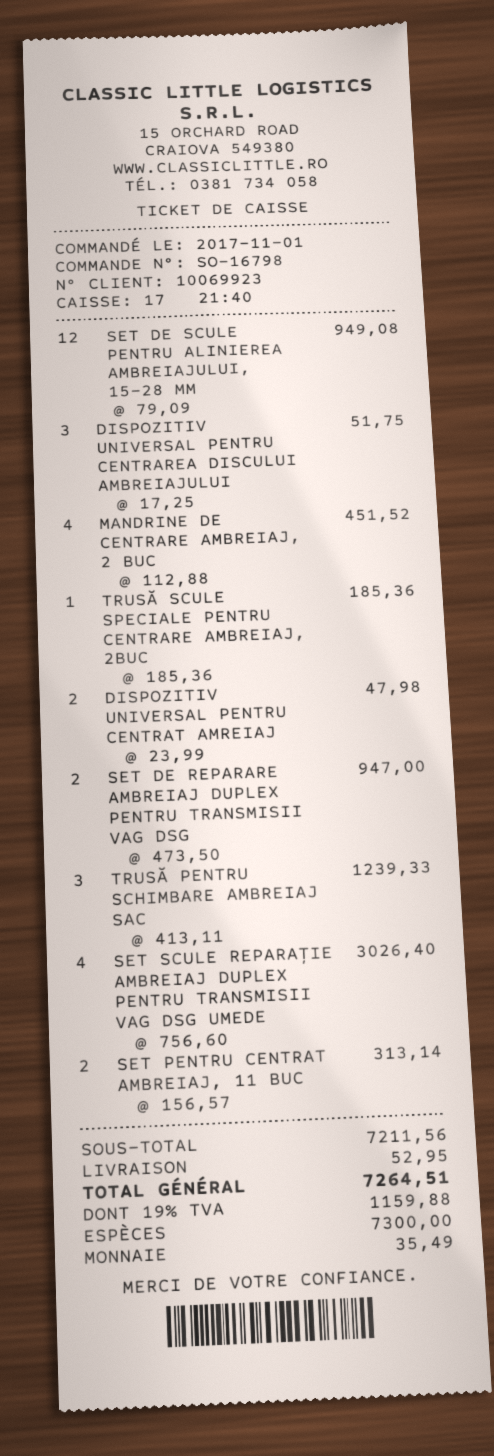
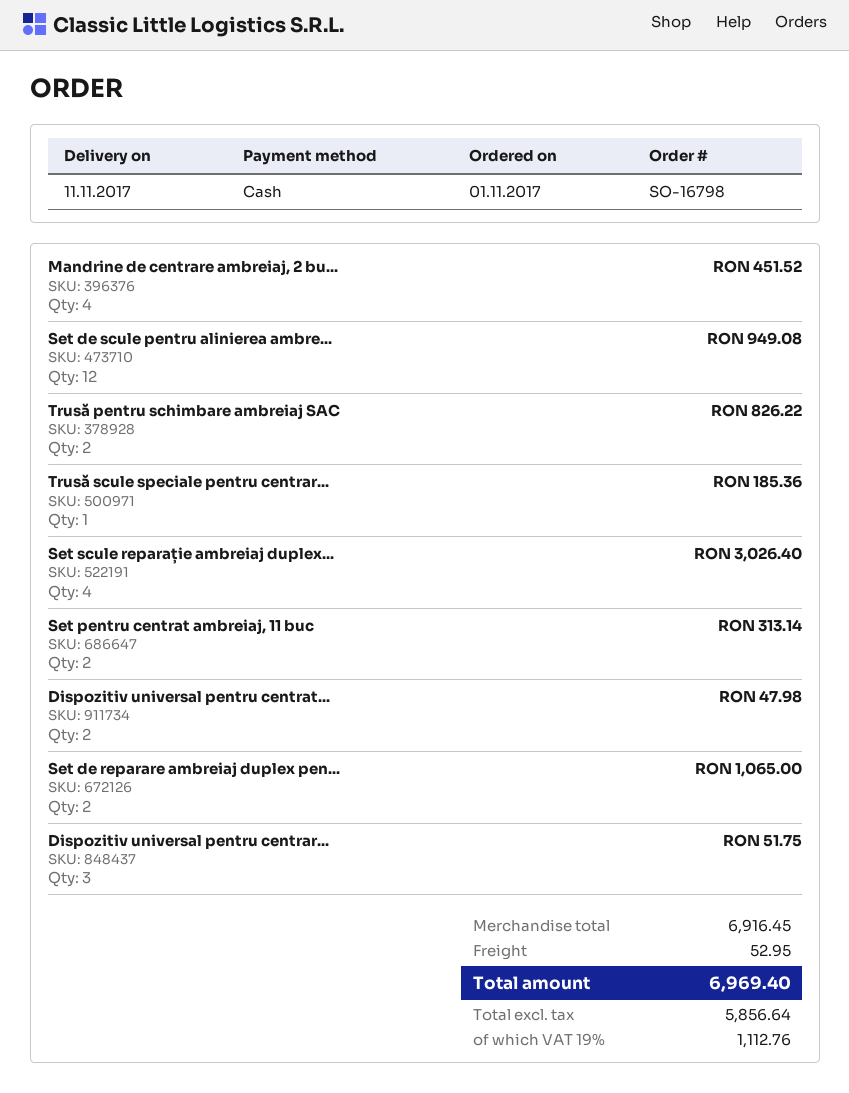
SET DE REPARARE AMBREIAJ DUPLEX PENTRU TRANSMISII VAG DSG: 2 for 947.00 -> 2 for 1065.00
TRUSĂ PENTRU SCHIMBARE AMBREIAJ SAC: 3 for 1239.33 -> 2 for 826.22
subtotal: 7211.56 -> 6916.45
tax: 19% = 1159.88 -> 19% = 1112.76
total: 7264.51 -> 6969.40

